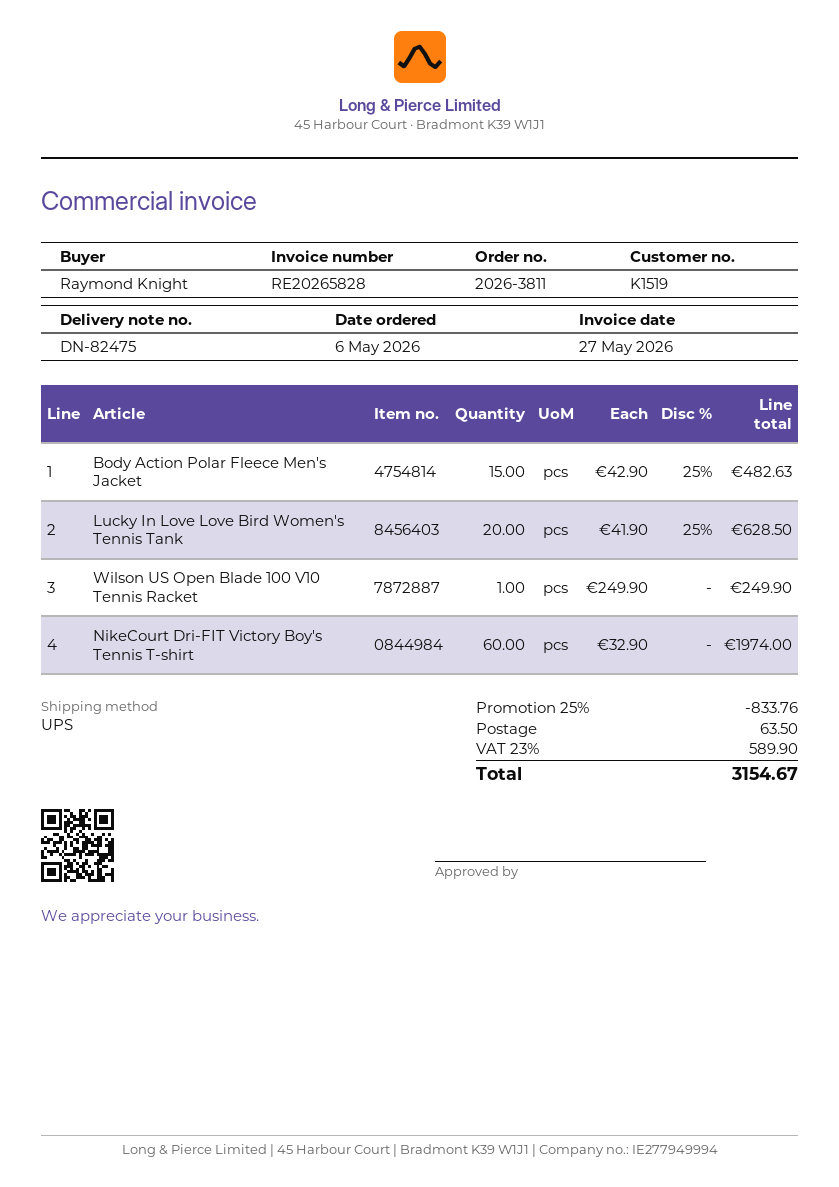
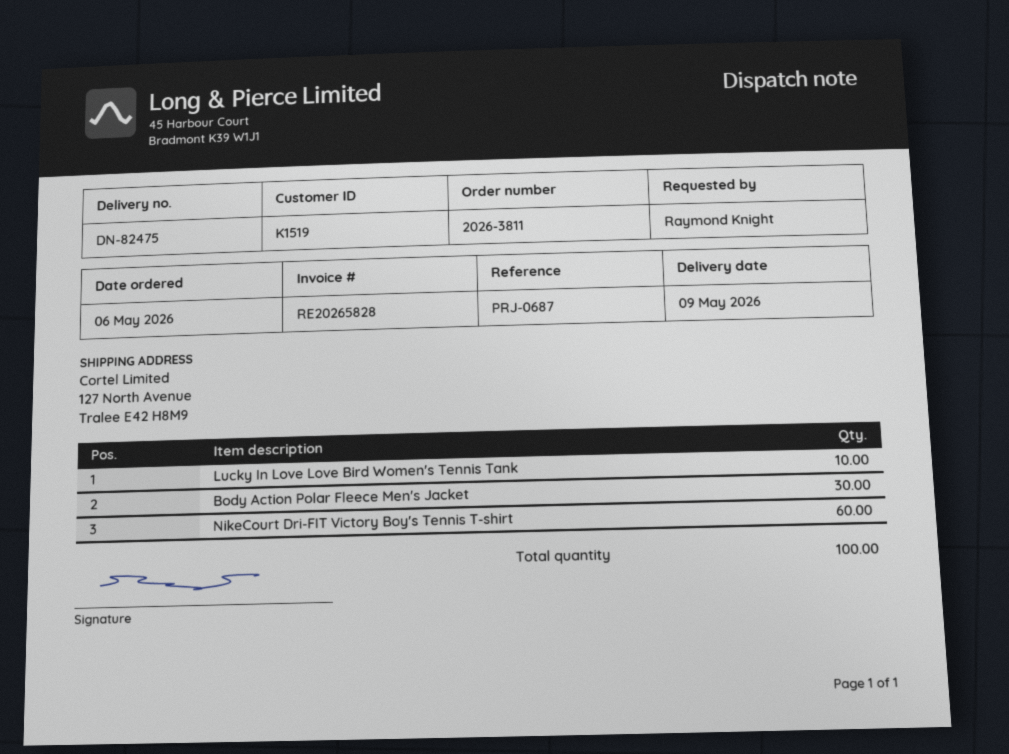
Body Action Polar Fleece Men's Jacket: 15 -> 30
Lucky In Love Love Bird Women's Tennis Tank: 20 -> 10
Wilson US Open Blade 100 V10 Tennis Racket: 1 -> none

